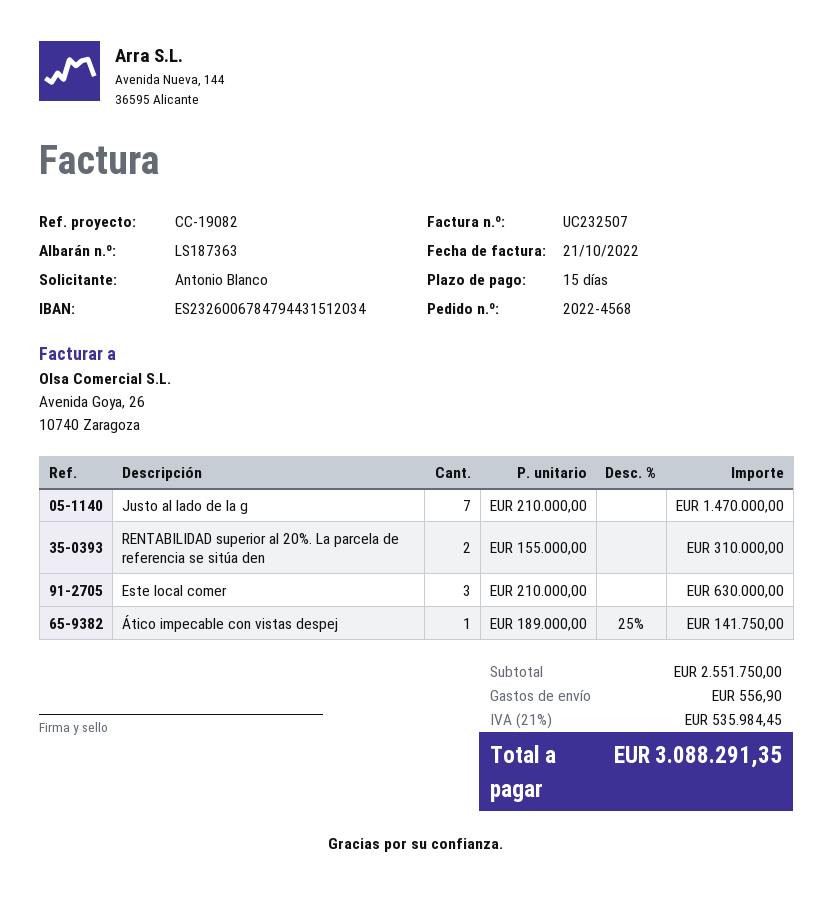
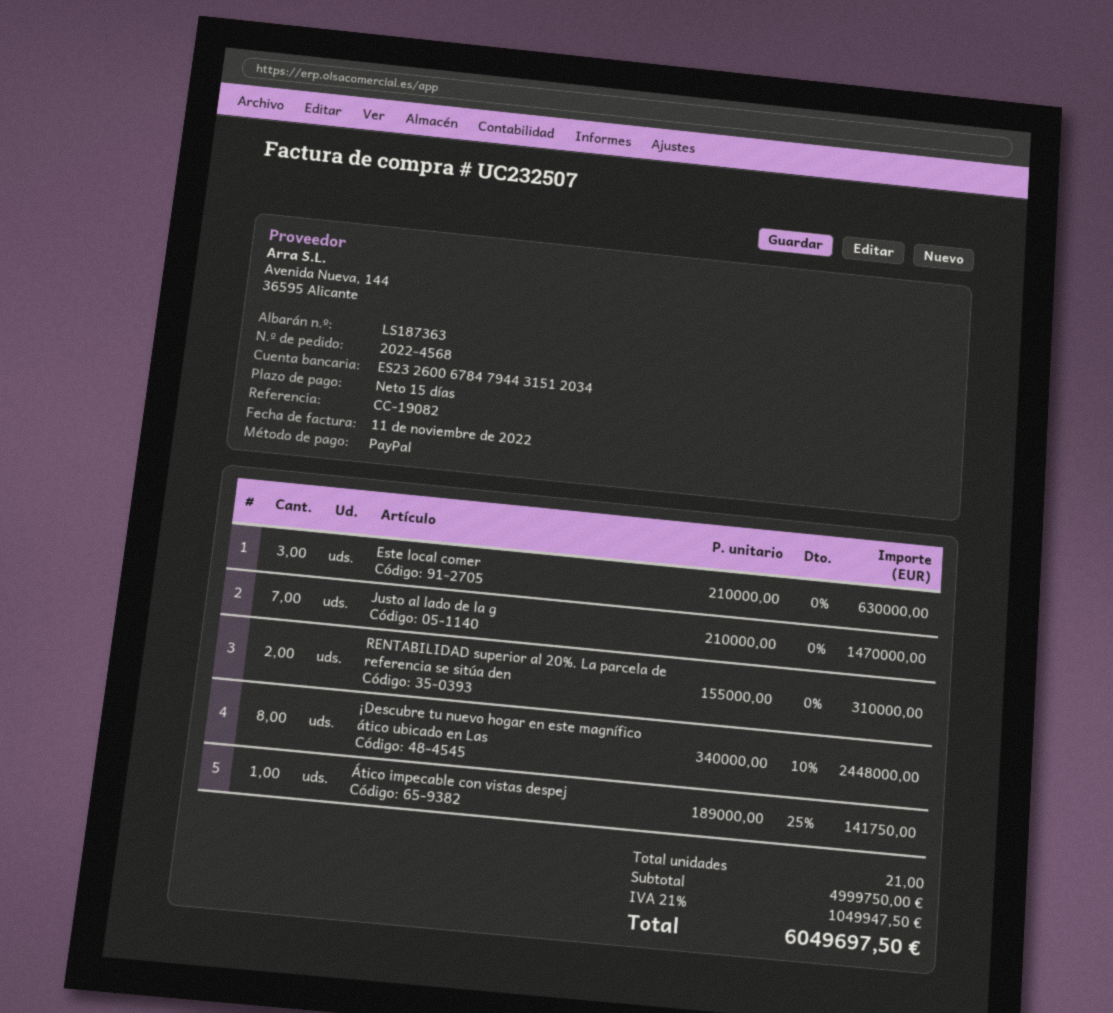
invoice date: 2022-10-21 -> 2022-11-11
¡Descubre tu nuevo hogar en este magnífico ático ubicado en Las: none -> 8 x 340000.00 - 10% = 2448000.00
subtotal: 2551750.00 -> 4999750.00
shipping: 556.90 -> none
tax: 21% = 535984.45 -> 21% = 1049947.50
total: 3088291.35 -> 6049697.50

